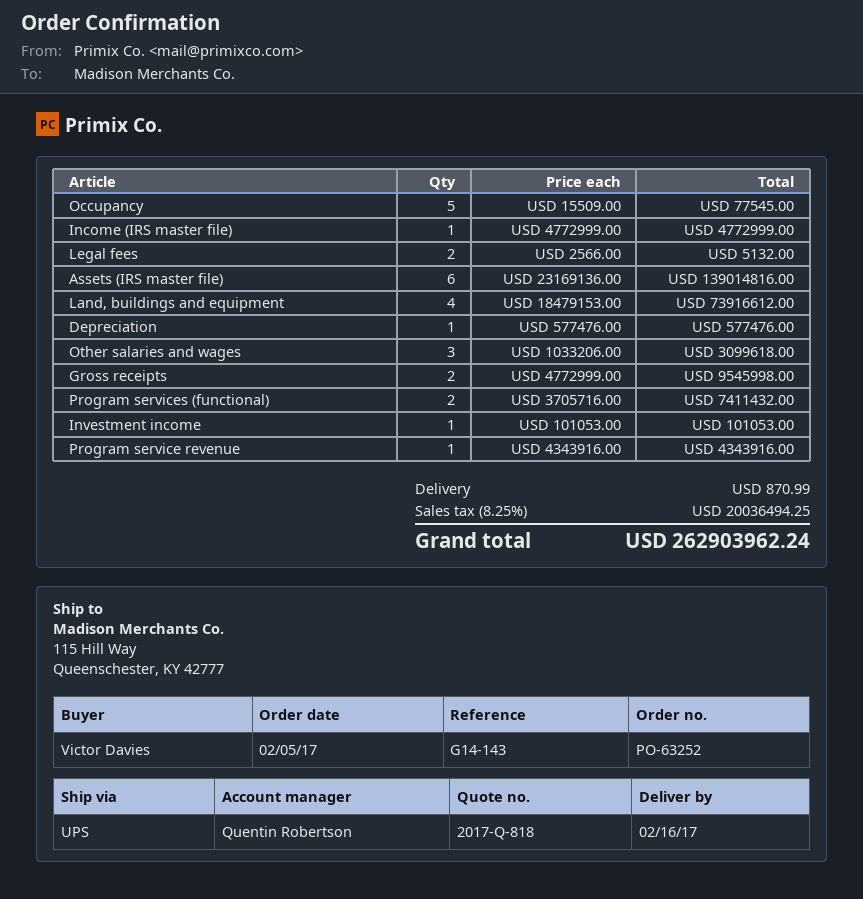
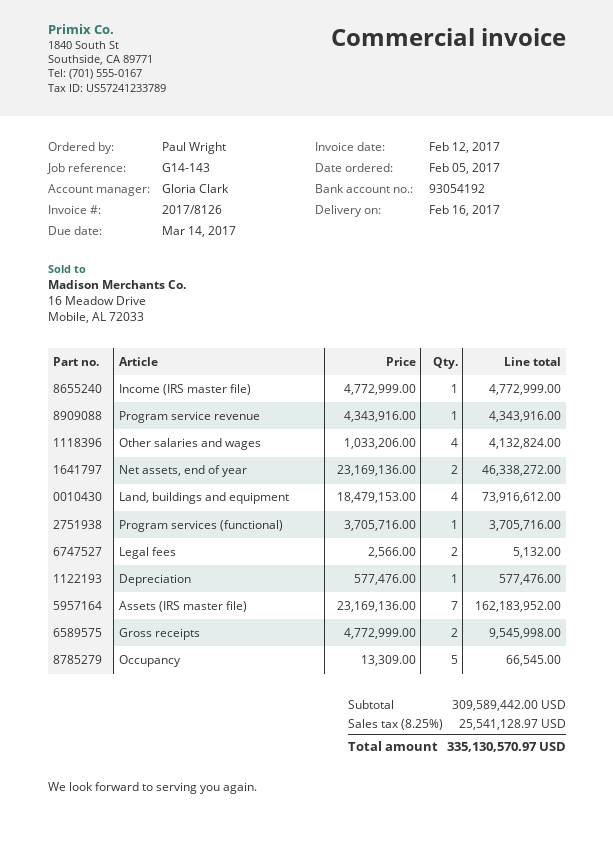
ordered by: Victor Davies -> Paul Wright
sales rep: Quentin Robertson -> Gloria Clark
Occupancy: 5 x 15509.00 = 77545.00 -> 5 x 13309.00 = 66545.00
Assets (IRS master file): 6 x 23169136.00 = 139014816.00 -> 7 x 23169136.00 = 162183952.00
Other salaries and wages: 3 x 1033206.00 = 3099618.00 -> 4 x 1033206.00 = 4132824.00
Program services (functional): 2 x 3705716.00 = 7411432.00 -> 1 x 3705716.00 = 3705716.00
Investment income: 1 x 101053.00 = 101053.00 -> none
Net assets, end of year: none -> 2 x 23169136.00 = 46338272.00
shipping: 870.99 -> none
tax: 8.25% = 20036494.25 -> 8.25% = 25541128.97
total: 262903962.24 -> 335130570.97

